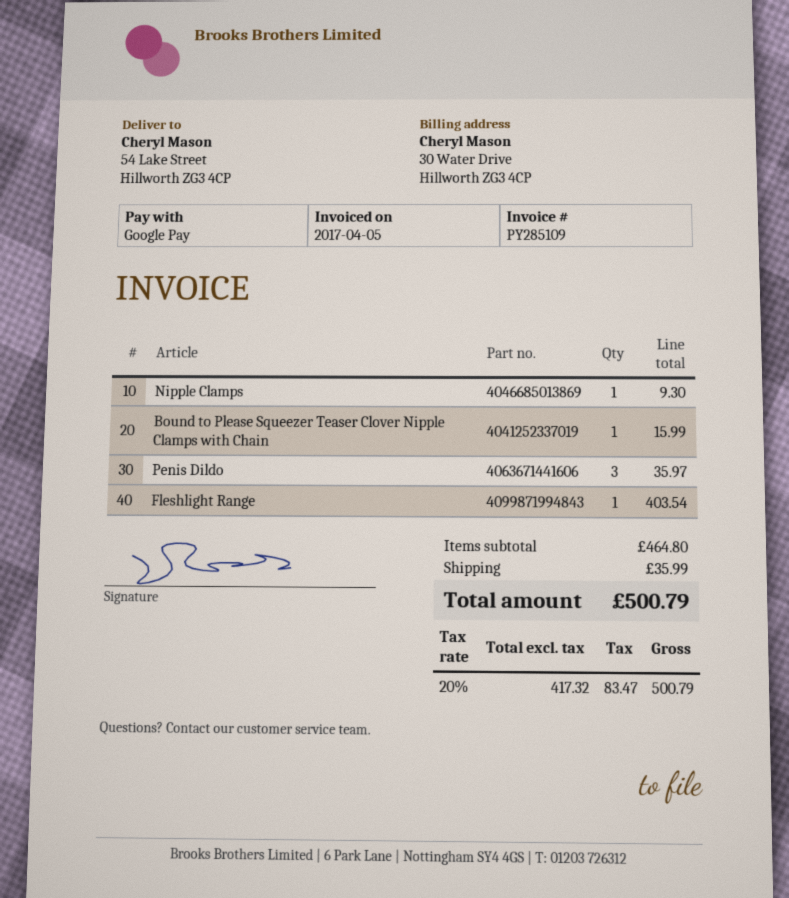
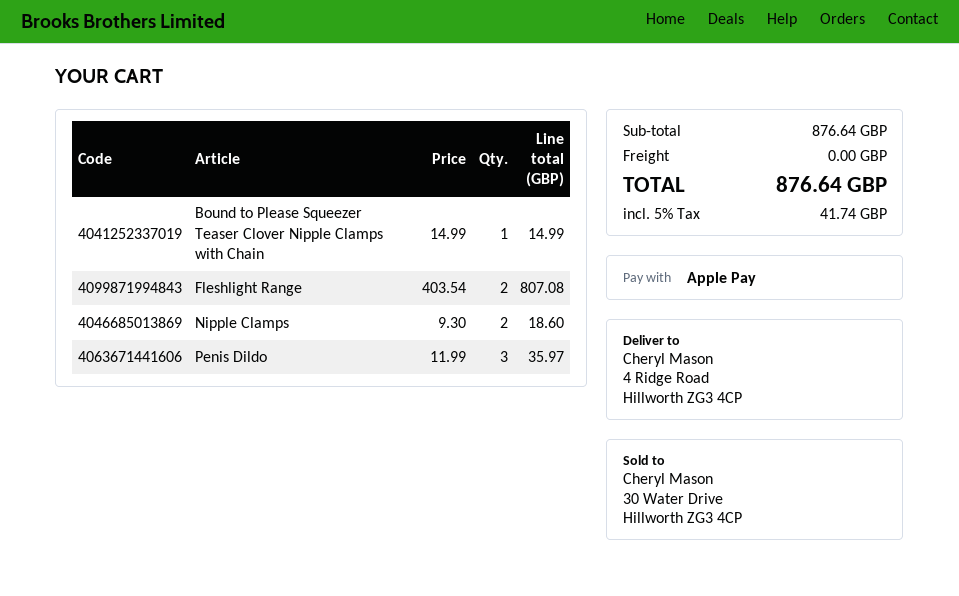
payment method: Google Pay -> Apple Pay
ship to: 54 Lake Street, Hillworth ZG3 4CP -> 4 Ridge Road, Hillworth ZG3 4CP
Nipple Clamps: 1 for 9.30 -> 2 for 18.60
Bound to Please Squeezer Teaser Clover Nipple Clamps with Chain: 1 for 15.99 -> 1 for 14.99
Fleshlight Range: 1 for 403.54 -> 2 for 807.08
subtotal: 464.80 -> 876.64
shipping: 35.99 -> 0.00
tax: 20% = 83.47 -> 5% = 41.74
total: 500.79 -> 876.64

